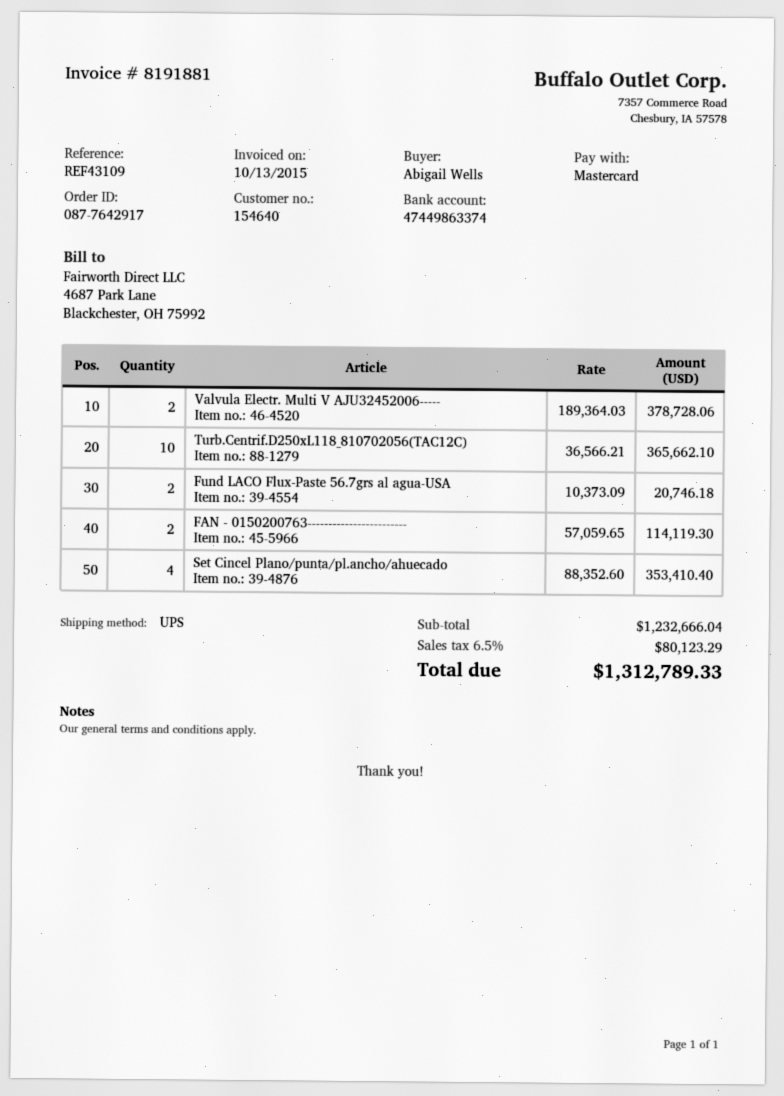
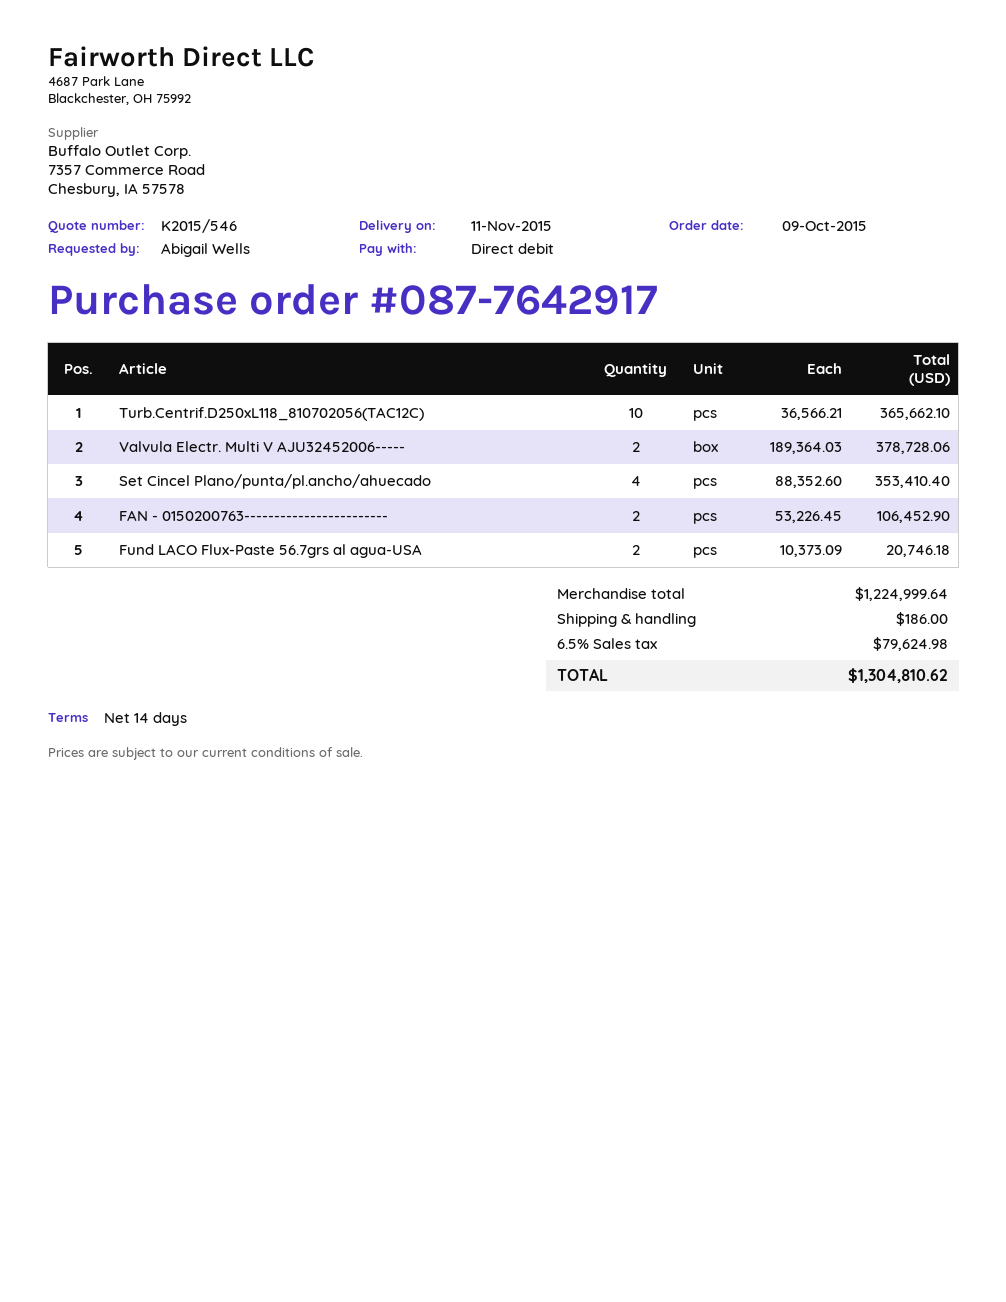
payment method: Mastercard -> direct debit
FAN - 0150200763------------------------: 2 x 57059.65 = 114119.30 -> 2 x 53226.45 = 106452.90
subtotal: 1232666.04 -> 1224999.64
shipping: none -> 186.00
tax: 6.5% = 80123.29 -> 6.5% = 79624.98
total: 1312789.33 -> 1304810.62

